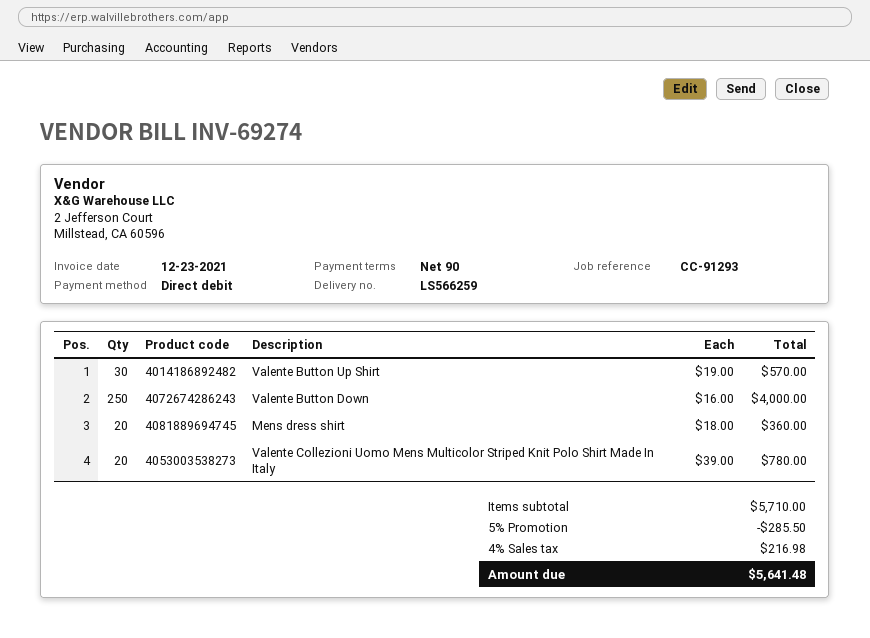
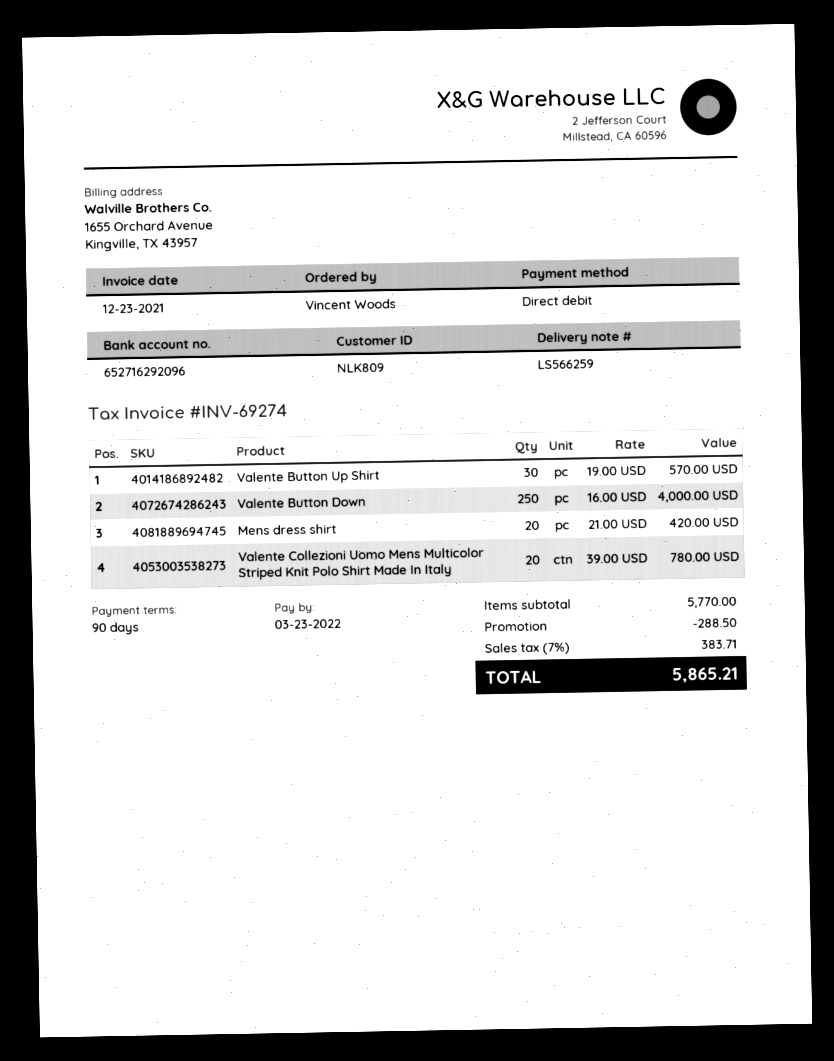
Mens dress shirt: 20 x 18.00 = 360.00 -> 20 x 21.00 = 420.00
subtotal: 5710.00 -> 5770.00
discount: 285.50 -> 288.50
tax: 4% = 216.98 -> 7% = 383.71
total: 5641.48 -> 5865.21

